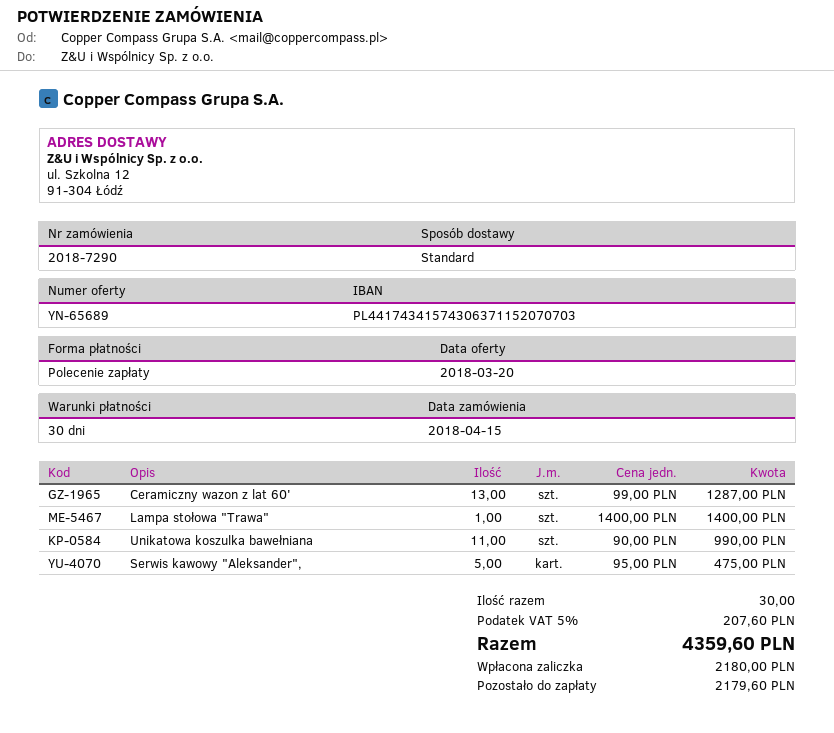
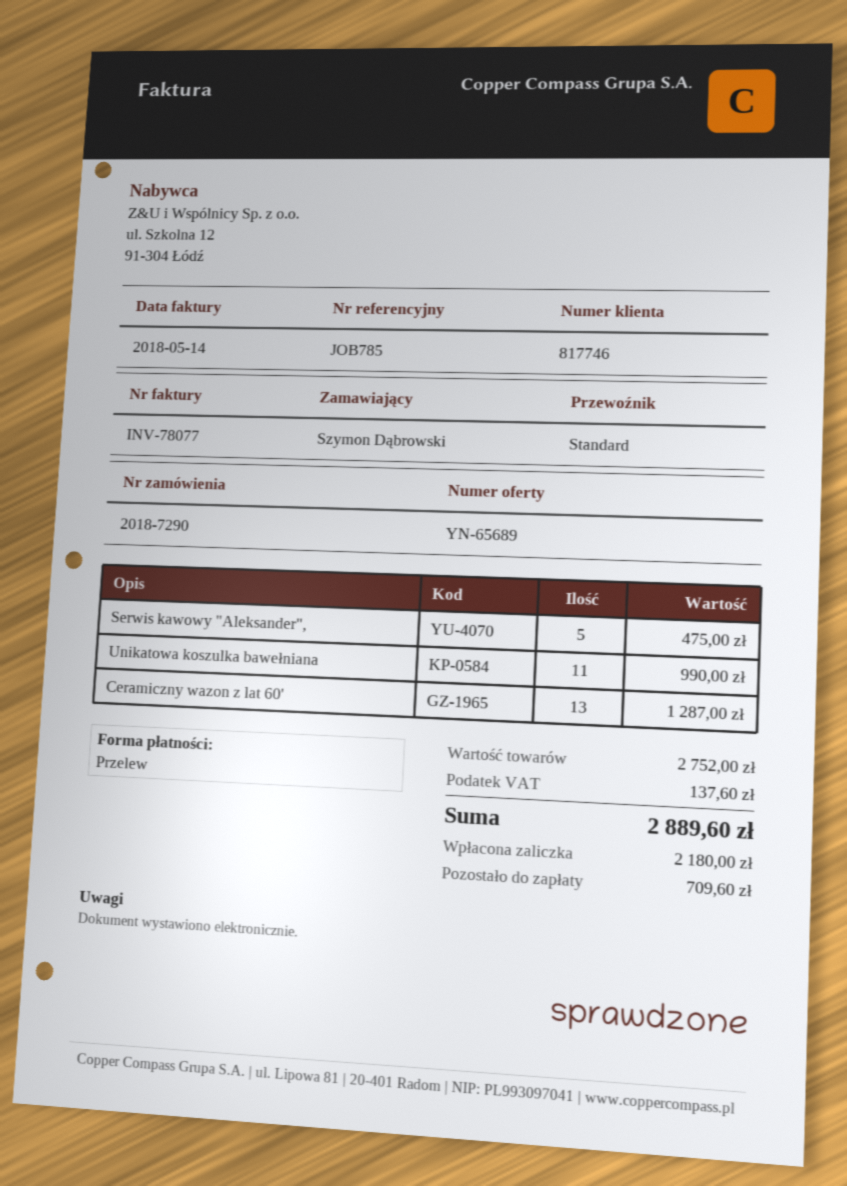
payment method: direct debit -> bank transfer
Lampa stołowa "Trawa": 1 for 1400.00 -> none
tax: 207.60 -> 137.60
total: 4359.60 -> 2889.60
balance: 2179.60 -> 709.60

